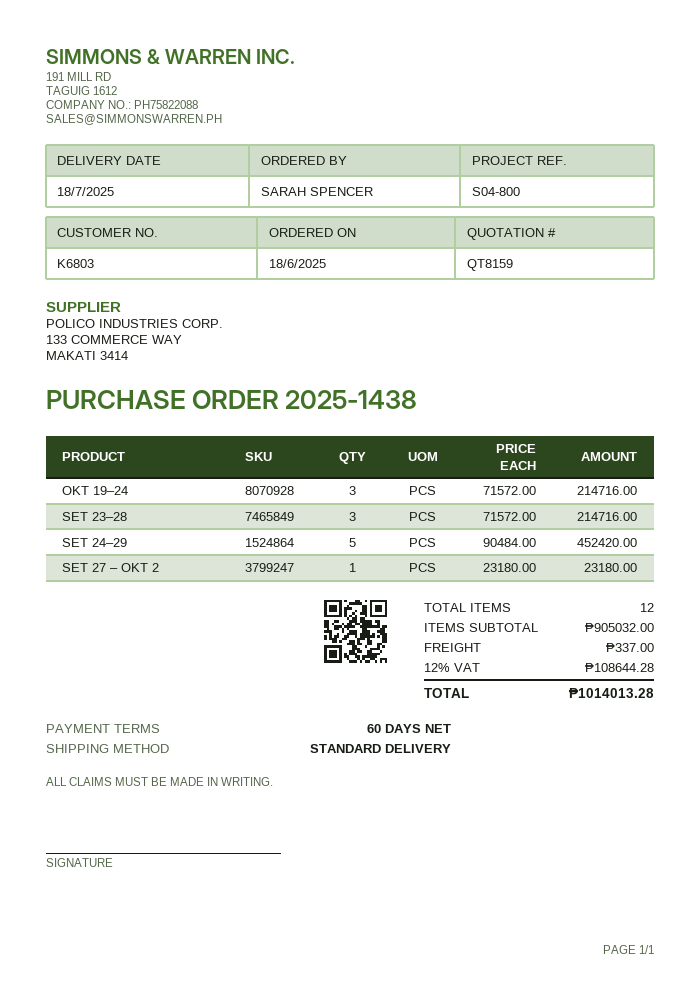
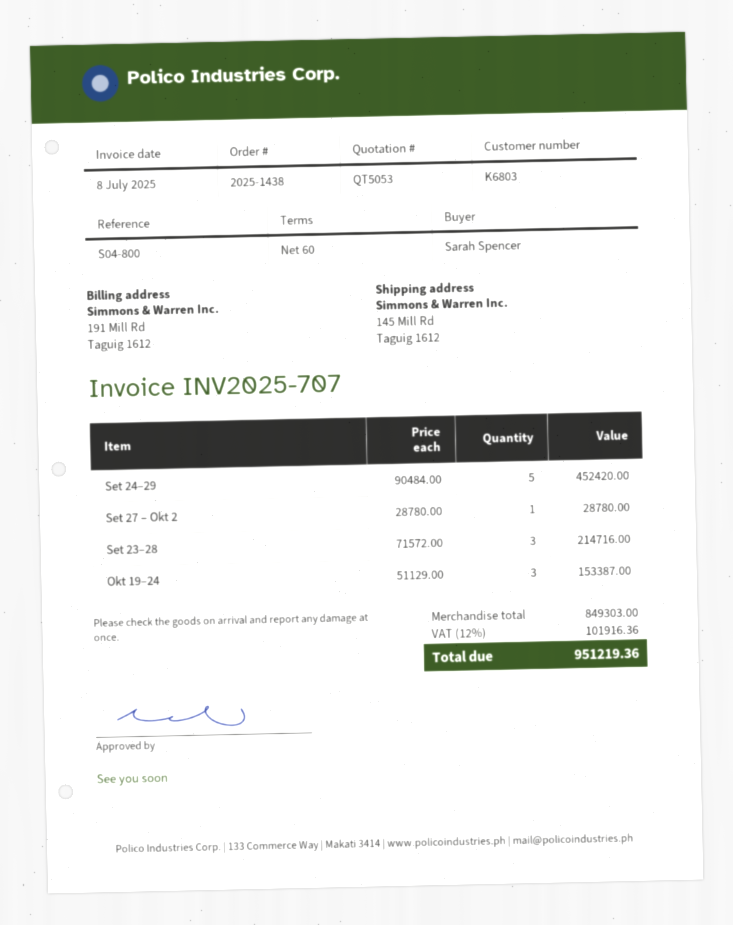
quote number: QT8159 -> QT5053
OKT 19–24: 3 x 71572.00 = 214716.00 -> 3 x 51129.00 = 153387.00
SET 27 – OKT 2: 1 x 23180.00 = 23180.00 -> 1 x 28780.00 = 28780.00
subtotal: 905032.00 -> 849303.00
shipping: 337.00 -> none
tax: 12% = 108644.28 -> 12% = 101916.36
total: 1014013.28 -> 951219.36

